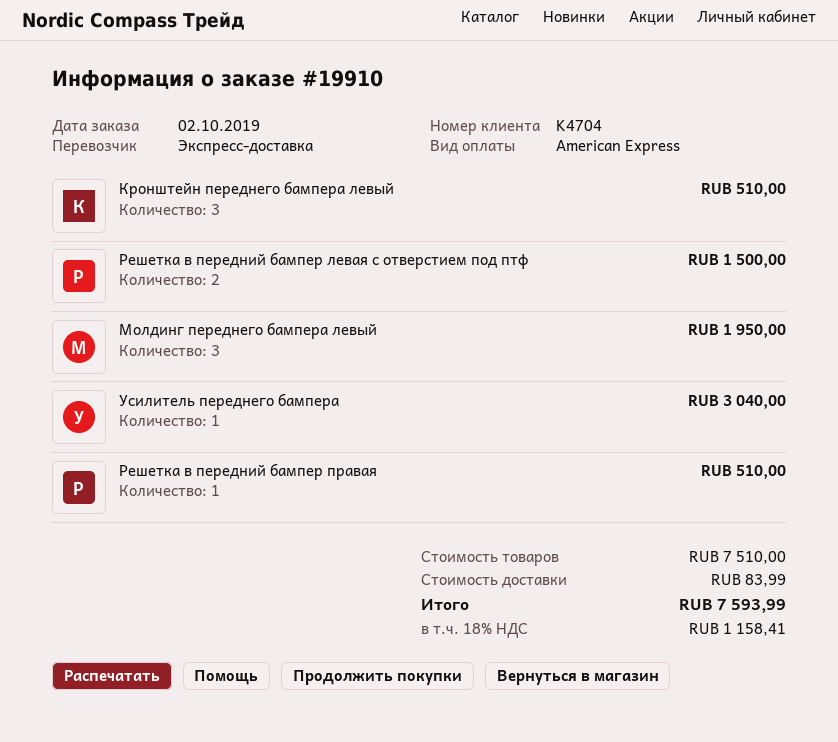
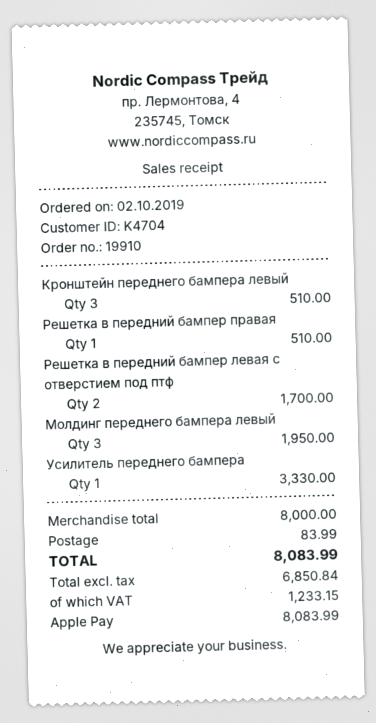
payment method: American Express -> Apple Pay
Решетка в передний бампер левая с отверстием под птф: 2 for 1500.00 -> 2 for 1700.00
Усилитель переднего бампера: 1 for 3040.00 -> 1 for 3330.00
subtotal: 7510.00 -> 8000.00
tax: 1158.41 -> 1233.15
total: 7593.99 -> 8083.99

